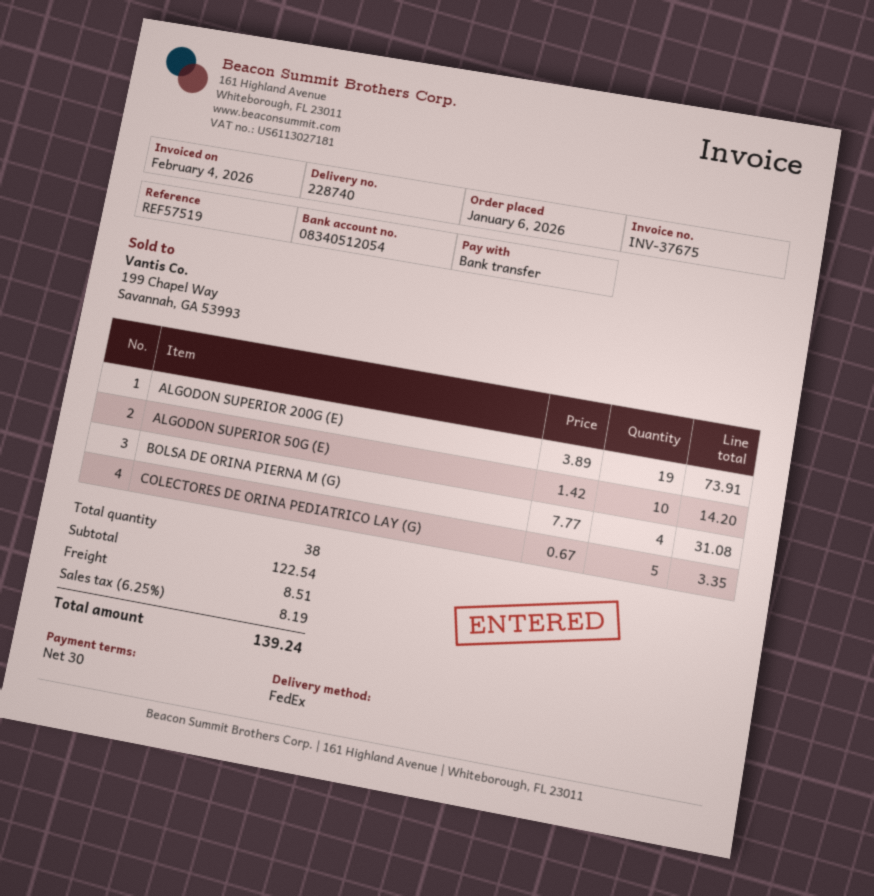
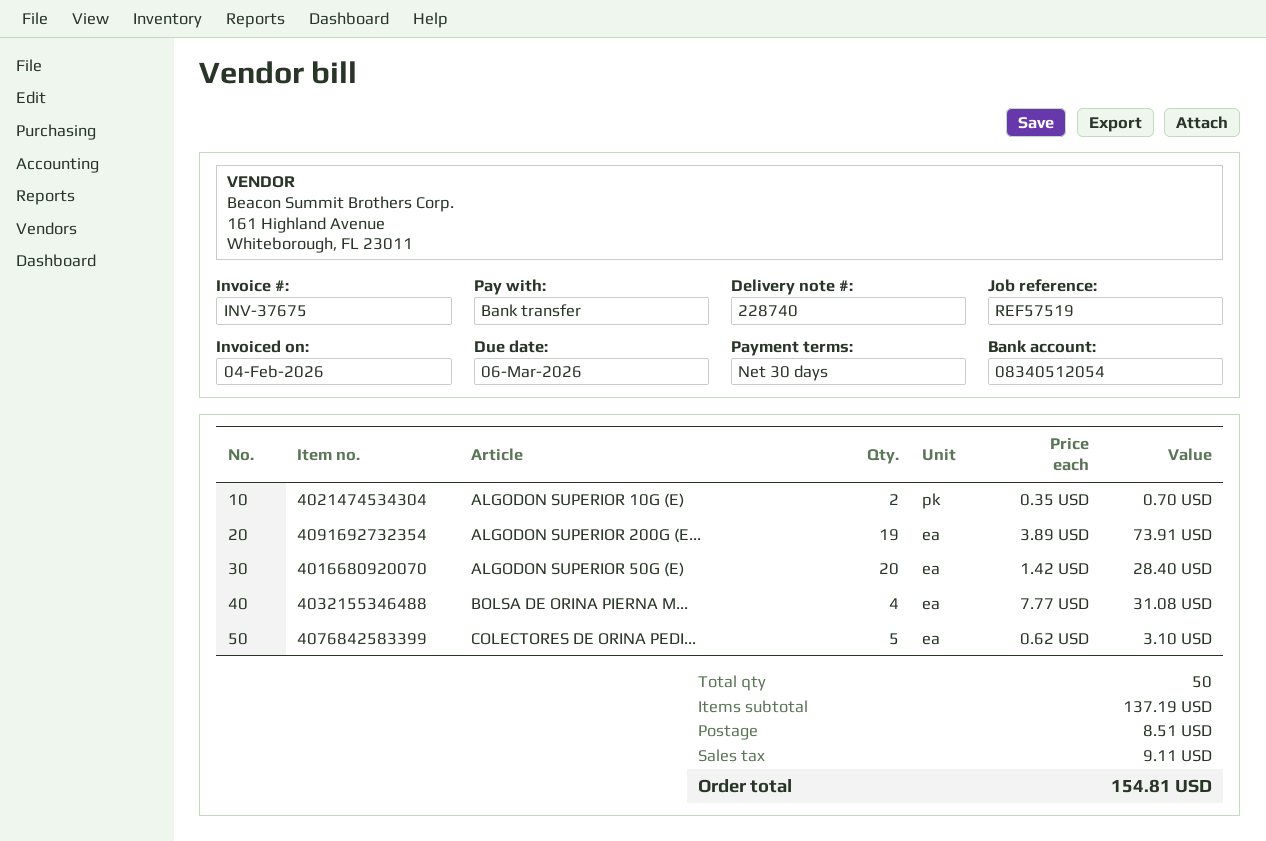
ALGODON SUPERIOR 50G (E): 10 x 1.42 = 14.20 -> 20 x 1.42 = 28.40
COLECTORES DE ORINA PEDIATRICO LAY (G): 5 x 0.67 = 3.35 -> 5 x 0.62 = 3.10
ALGODON SUPERIOR 10G (E): none -> 2 x 0.35 = 0.70
total quantity: 38 -> 50
subtotal: 122.54 -> 137.19
tax: 8.19 -> 9.11
total: 139.24 -> 154.81

